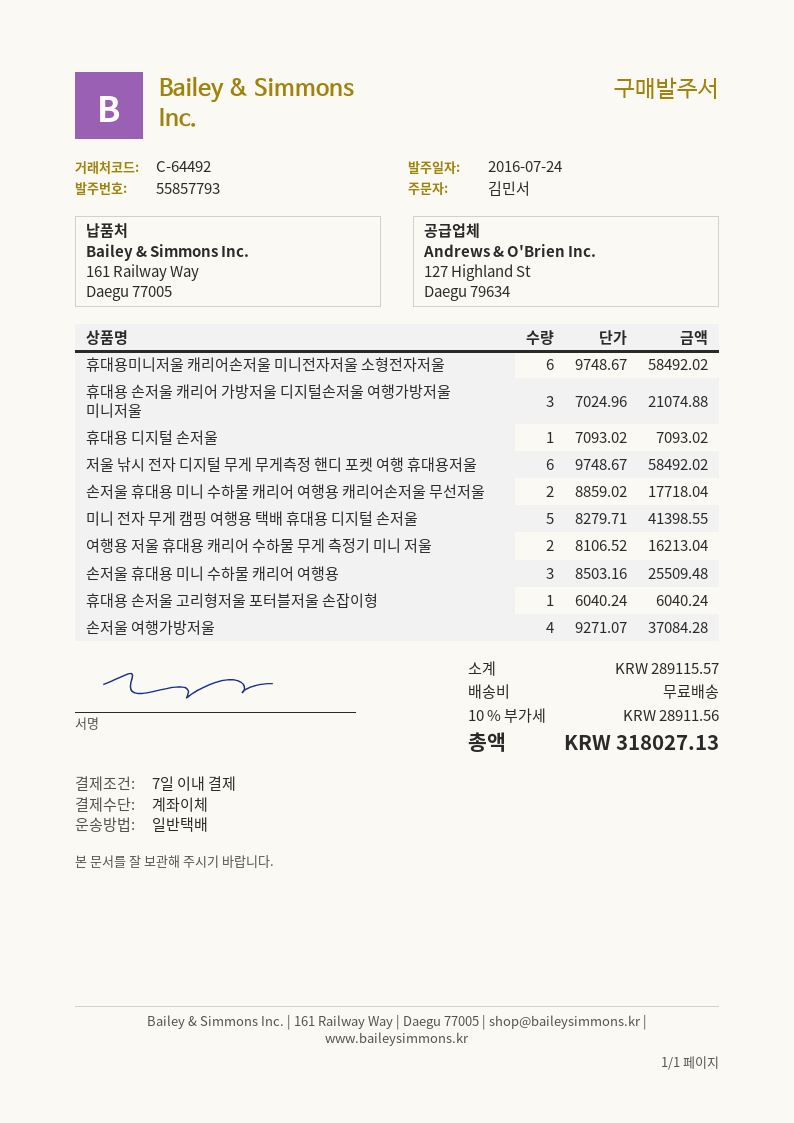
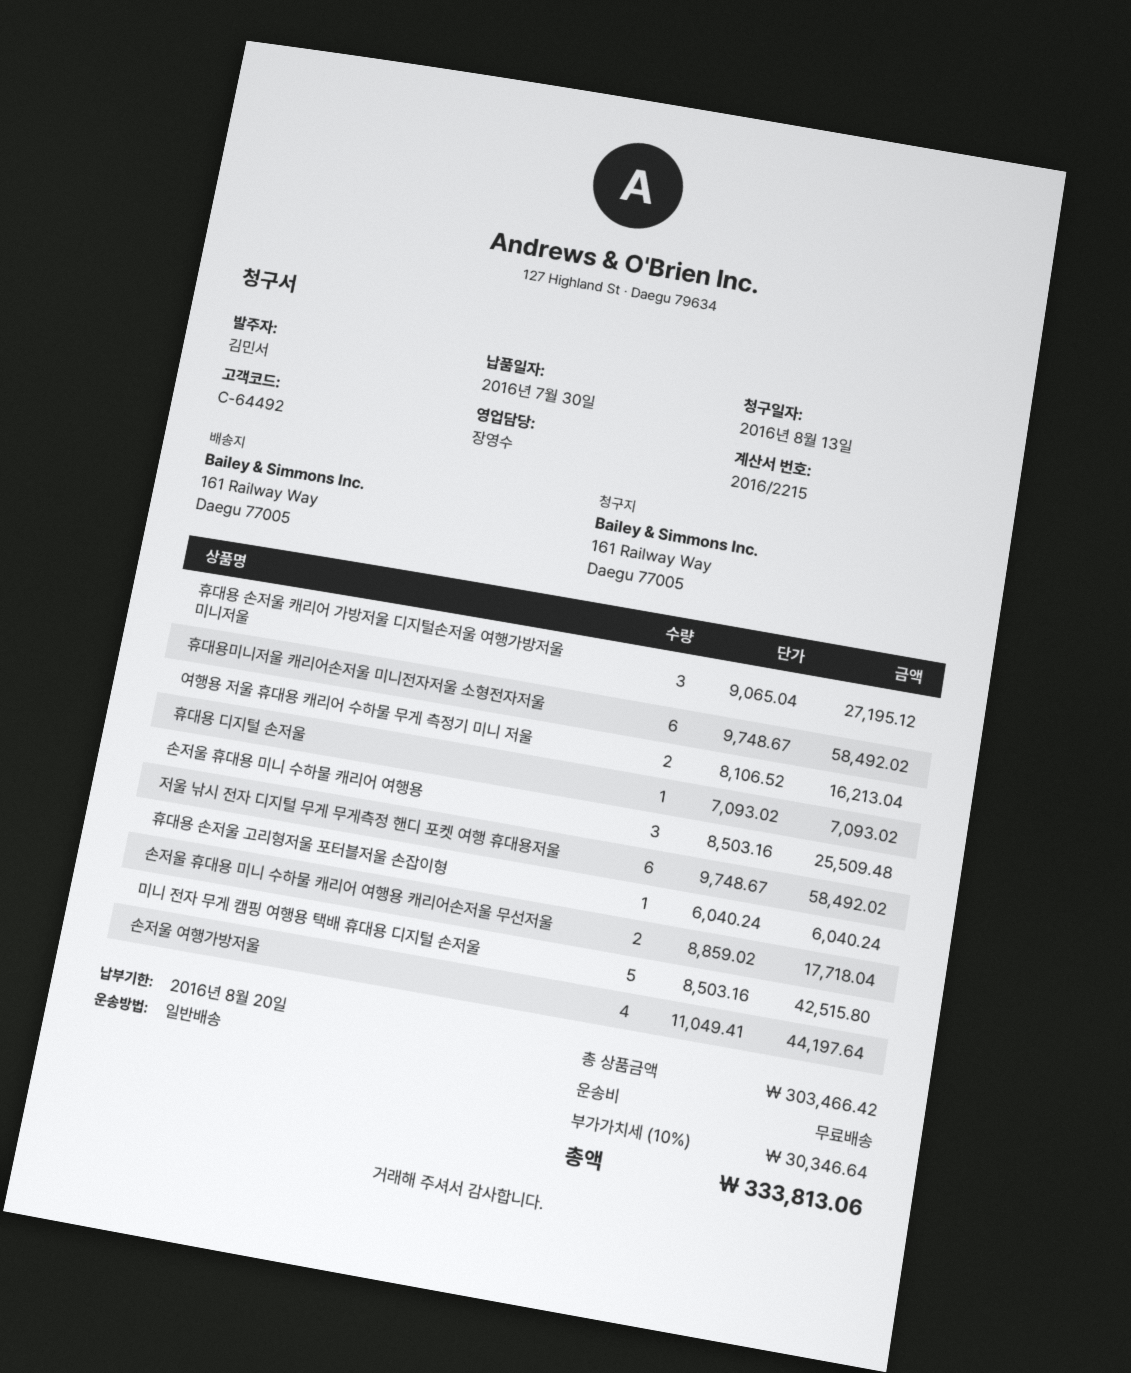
휴대용 손저울 캐리어 가방저울 디지털손저울 여행가방저울 미니저울: 3 x 7024.96 = 21074.88 -> 3 x 9065.04 = 27195.12
미니 전자 무게 캠핑 여행용 택배 휴대용 디지털 손저울: 5 x 8279.71 = 41398.55 -> 5 x 8503.16 = 42515.80
손저울 여행가방저울: 4 x 9271.07 = 37084.28 -> 4 x 11049.41 = 44197.64
subtotal: 289115.57 -> 303466.42
tax: 10% = 28911.56 -> 10% = 30346.64
total: 318027.13 -> 333813.06

